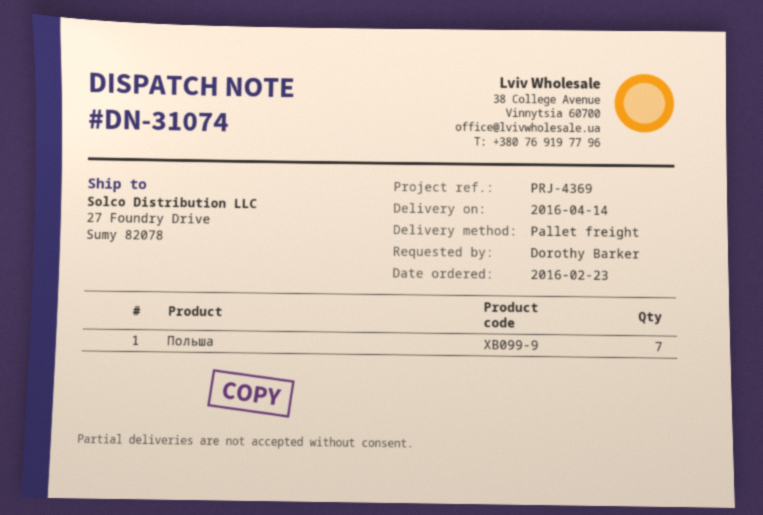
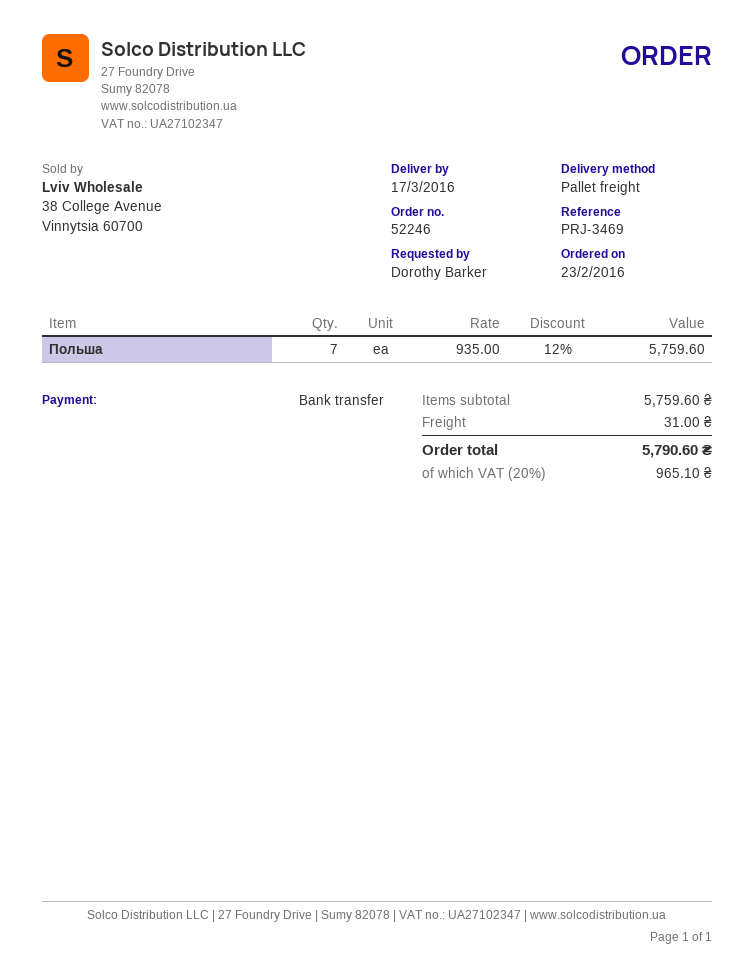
delivery date: 2016-04-14 -> 2016-03-17
reference: PRJ-4369 -> PRJ-3469

